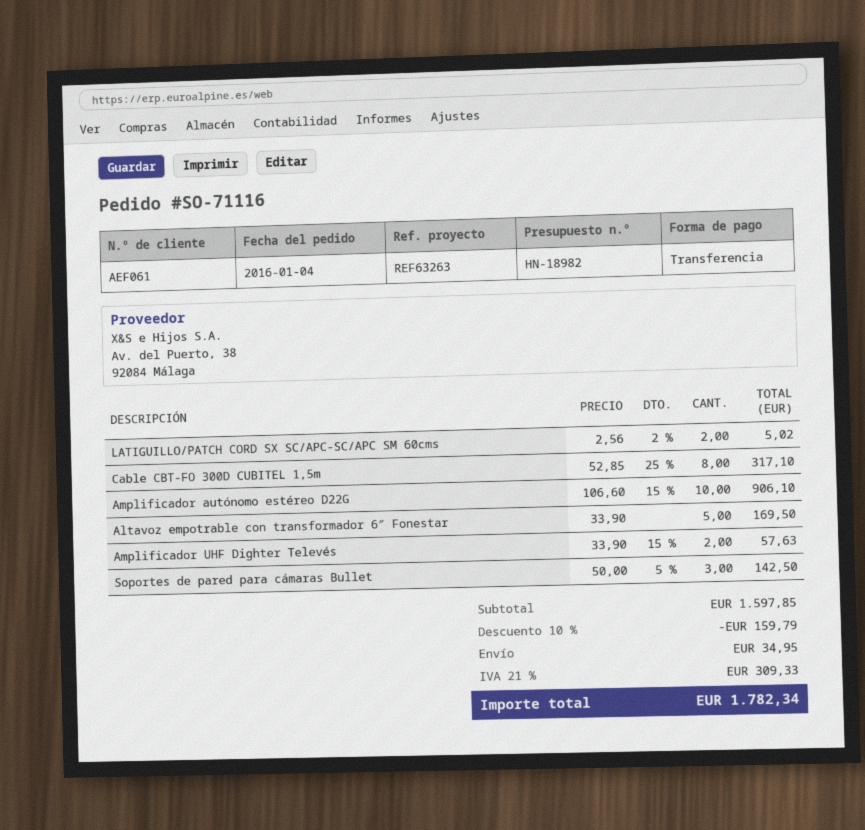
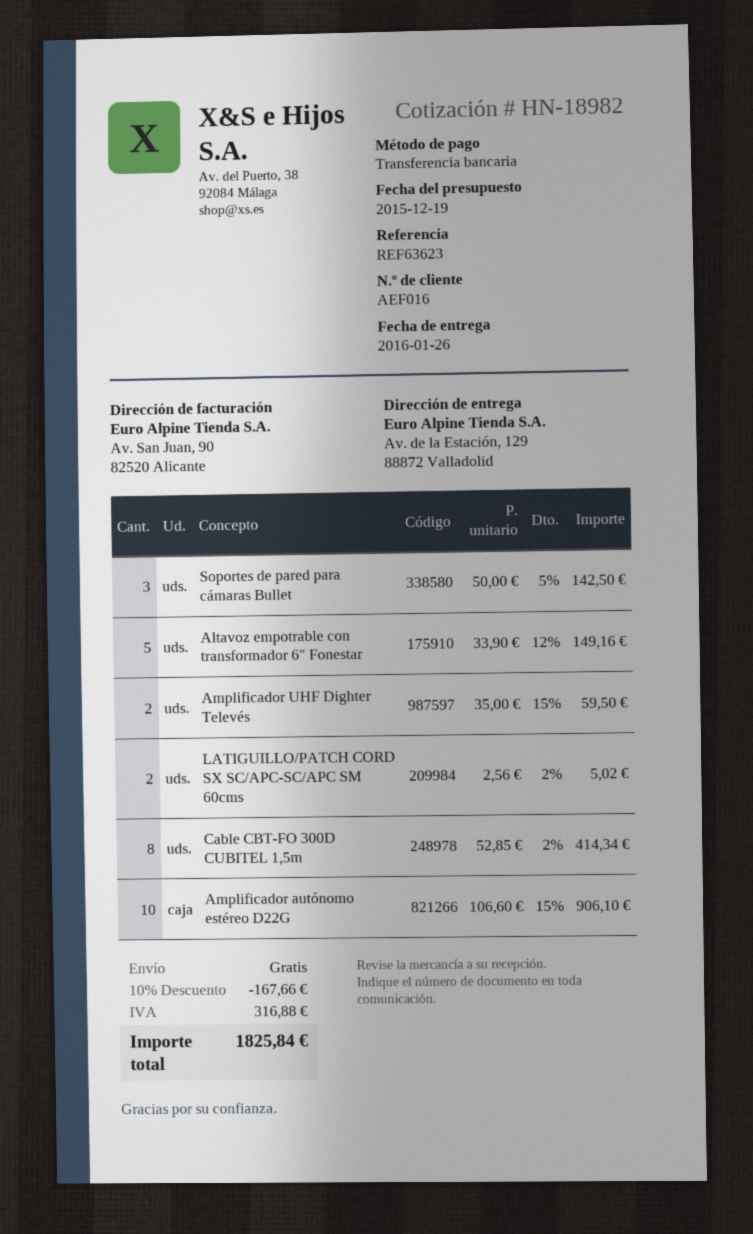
customer number: AEF061 -> AEF016
reference: REF63263 -> REF63623
Cable CBT-FO 300D CUBITEL 1,5m: 8 x 52.85 - 25% = 317.10 -> 8 x 52.85 - 2% = 414.34
Altavoz empotrable con transformador 6″ Fonestar: 5 x 33.90 = 169.50 -> 5 x 33.90 - 12% = 149.16
Amplificador UHF Dighter Televés: 2 x 33.90 - 15% = 57.63 -> 2 x 35.00 - 15% = 59.50
discount: 10% = 159.79 -> 10% = 167.66
shipping: 34.95 -> 0.00
tax: 309.33 -> 316.88
total: 1782.34 -> 1825.84

